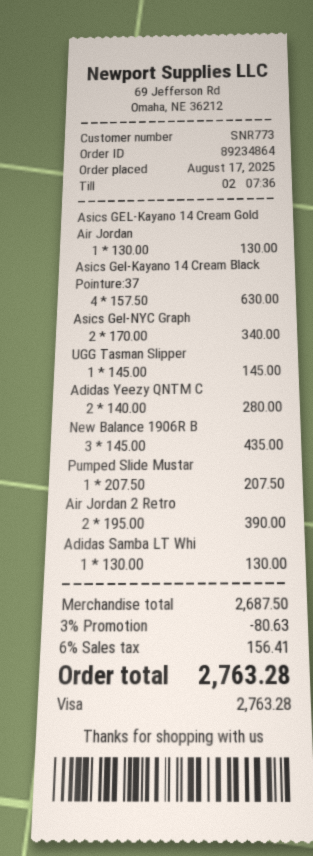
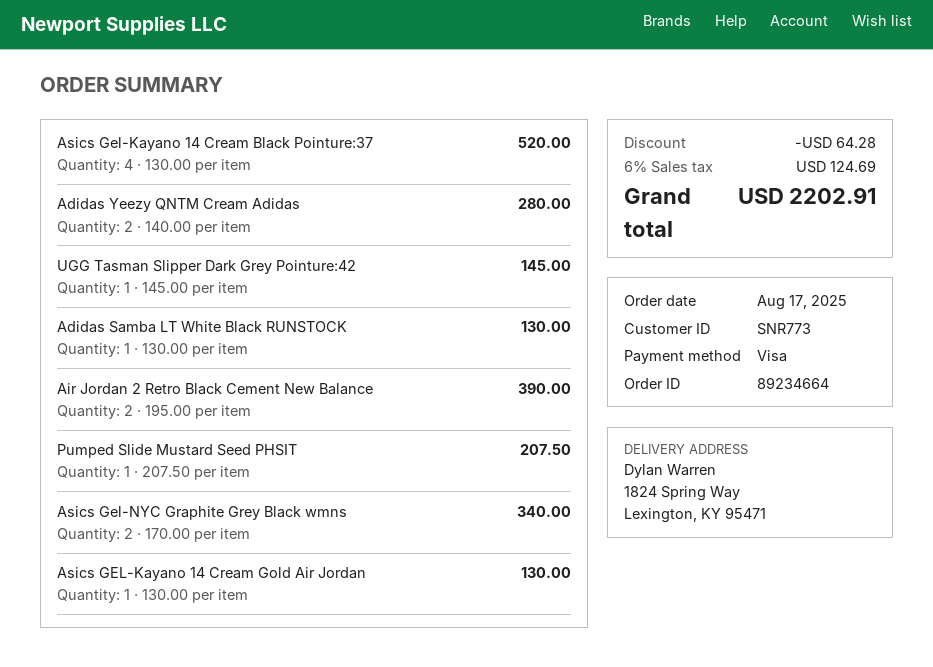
order number: 89234864 -> 89234664
Asics Gel-Kayano 14 Cream Black Pointure:37: 4 x 157.50 = 630.00 -> 4 x 130.00 = 520.00
New Balance 1906R B: 3 x 145.00 = 435.00 -> none
discount: 80.63 -> 64.28
tax: 6% = 156.41 -> 6% = 124.69
total: 2763.28 -> 2202.91

